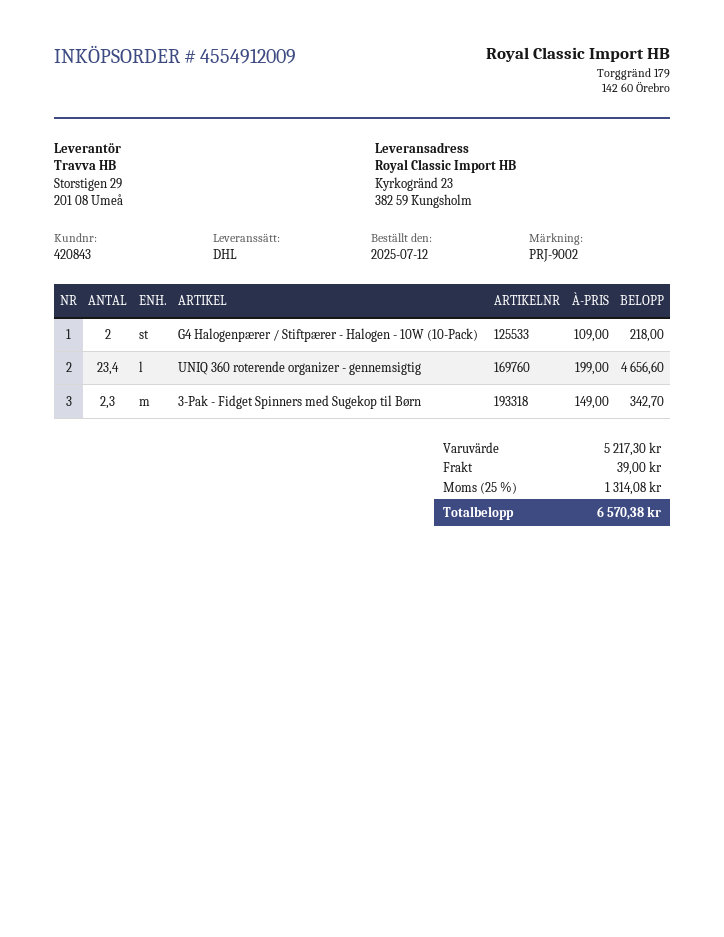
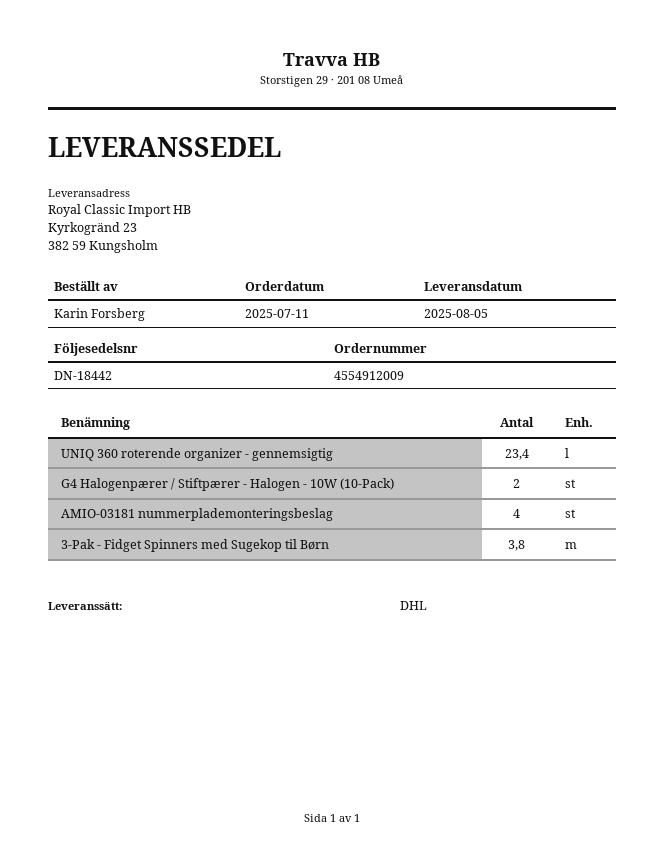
order date: 2025-07-12 -> 2025-07-11
3-Pak - Fidget Spinners med Sugekop til Børn: 2.3 -> 3.8
AMIO-03181 nummerplademonteringsbeslag: none -> 4

